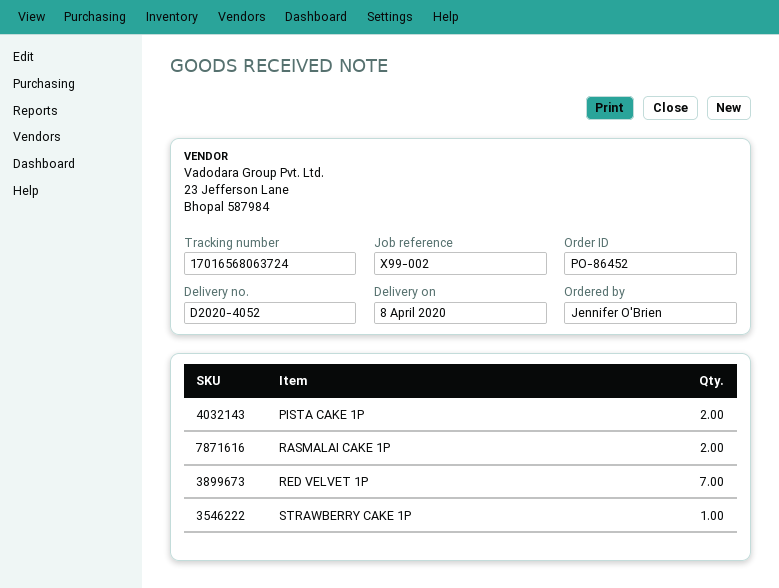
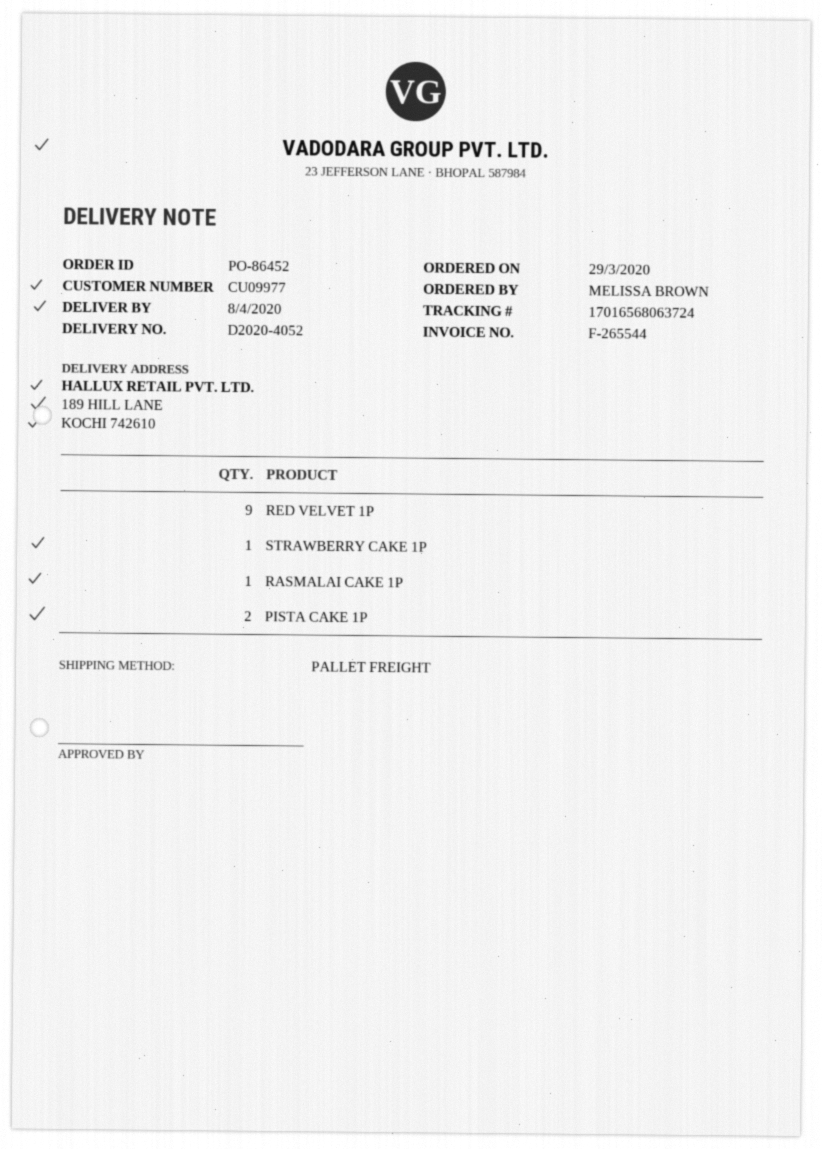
ordered by: Jennifer O'Brien -> MELISSA BROWN
RASMALAI CAKE 1P: 2 -> 1
RED VELVET 1P: 7 -> 9

